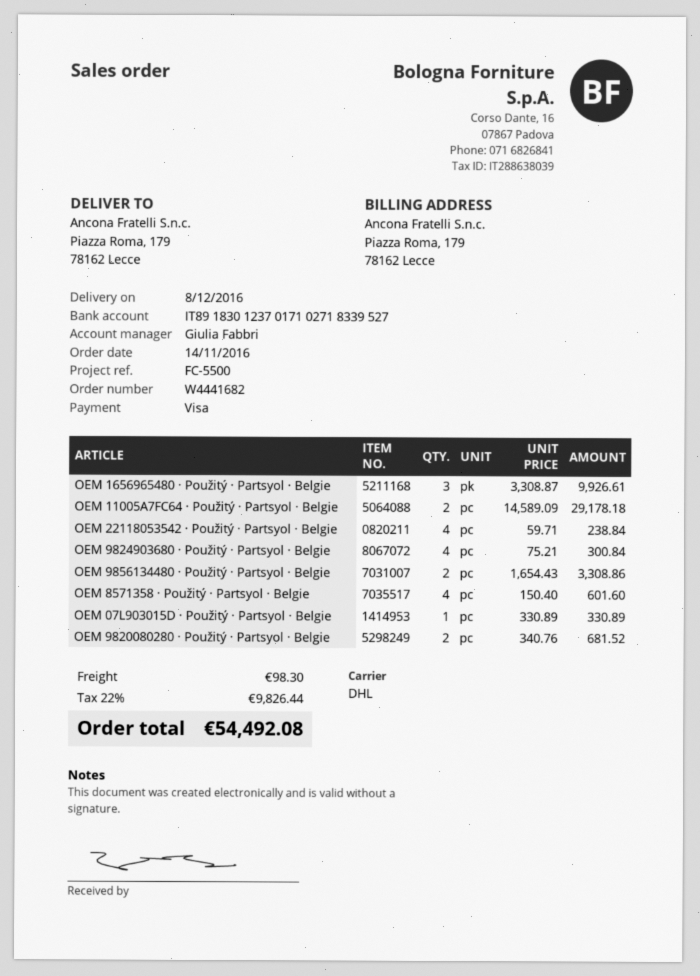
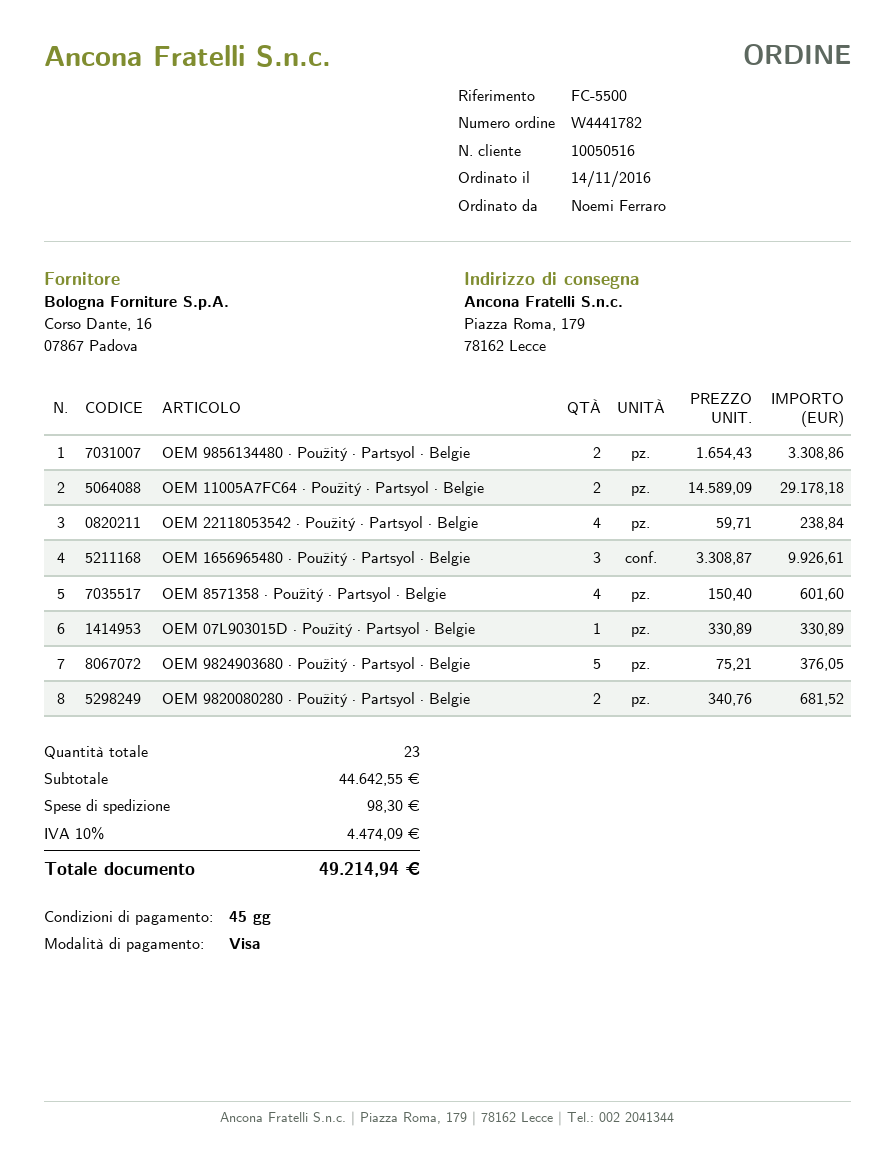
order number: W4441682 -> W4441782
OEM 9824903680 · Použitý · Partsyol · Belgie: 4 x 75.21 = 300.84 -> 5 x 75.21 = 376.05
tax: 22% = 9826.44 -> 10% = 4474.09
total: 54492.08 -> 49214.94

